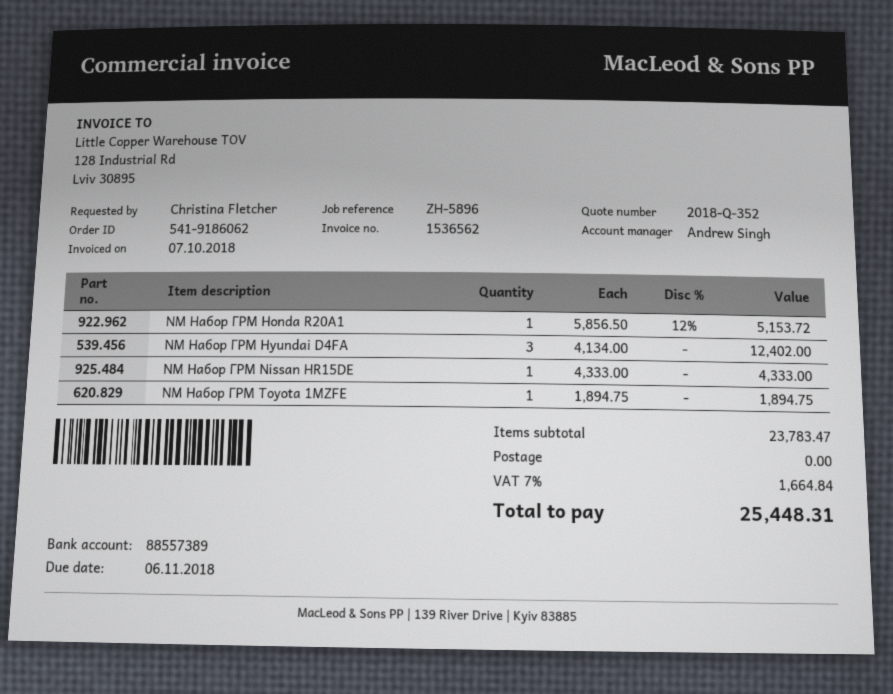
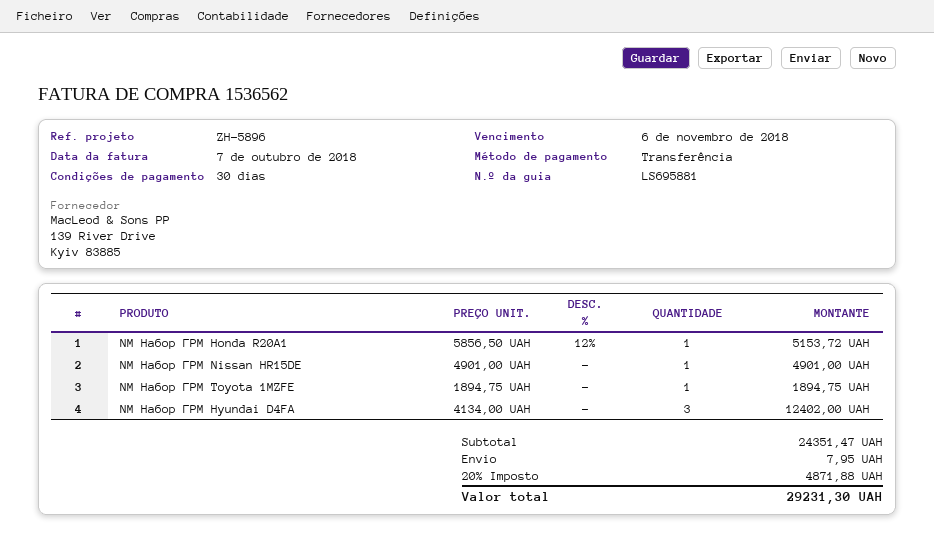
NM Набор ГРМ Nissan HR15DE: 1 x 4333.00 = 4333.00 -> 1 x 4901.00 = 4901.00
subtotal: 23783.47 -> 24351.47
shipping: 0.00 -> 7.95
tax: 7% = 1664.84 -> 20% = 4871.88
total: 25448.31 -> 29231.30

